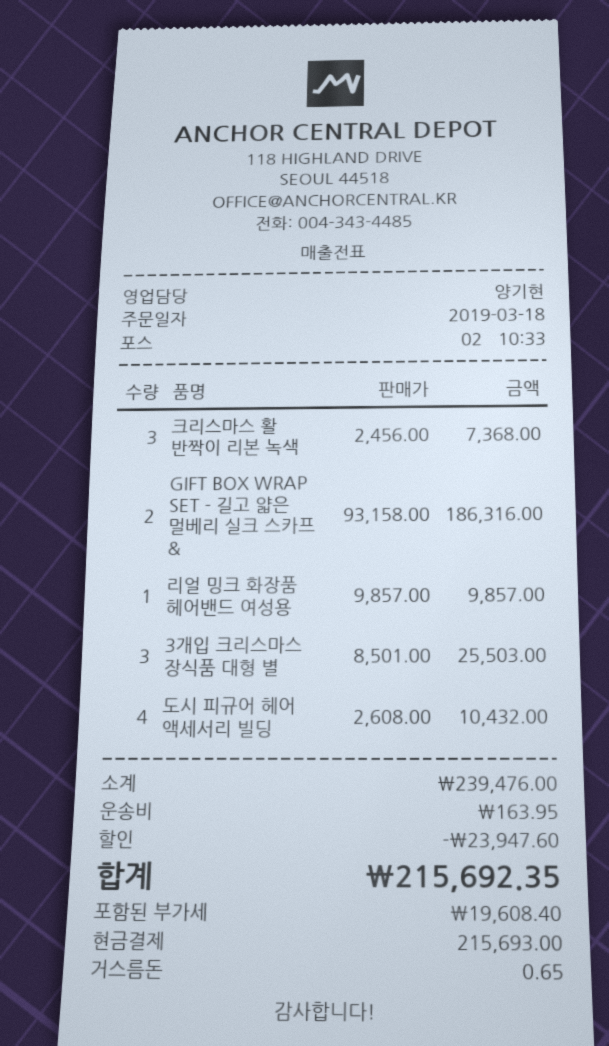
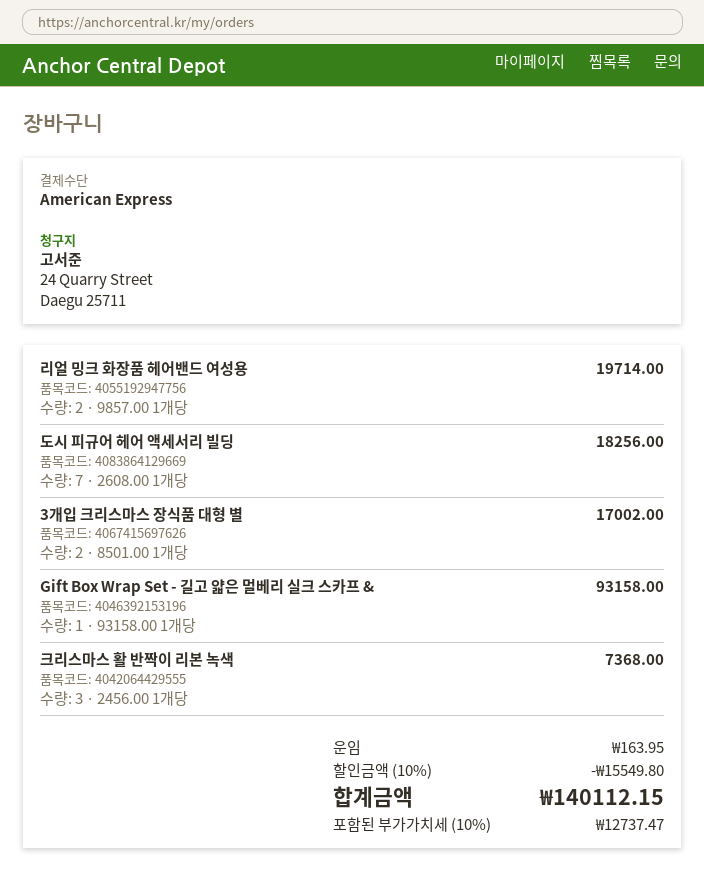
payment method: cash -> American Express
GIFT BOX WRAP SET - 길고 얇은 멀베리 실크 스카프 &: 2 x 93158.00 = 186316.00 -> 1 x 93158.00 = 93158.00
리얼 밍크 화장품 헤어밴드 여성용: 1 x 9857.00 = 9857.00 -> 2 x 9857.00 = 19714.00
3개입 크리스마스 장식품 대형 별: 3 x 8501.00 = 25503.00 -> 2 x 8501.00 = 17002.00
도시 피규어 헤어 액세서리 빌딩: 4 x 2608.00 = 10432.00 -> 7 x 2608.00 = 18256.00
discount: 23947.60 -> 15549.80
tax: 19608.40 -> 12737.47
total: 215692.35 -> 140112.15

